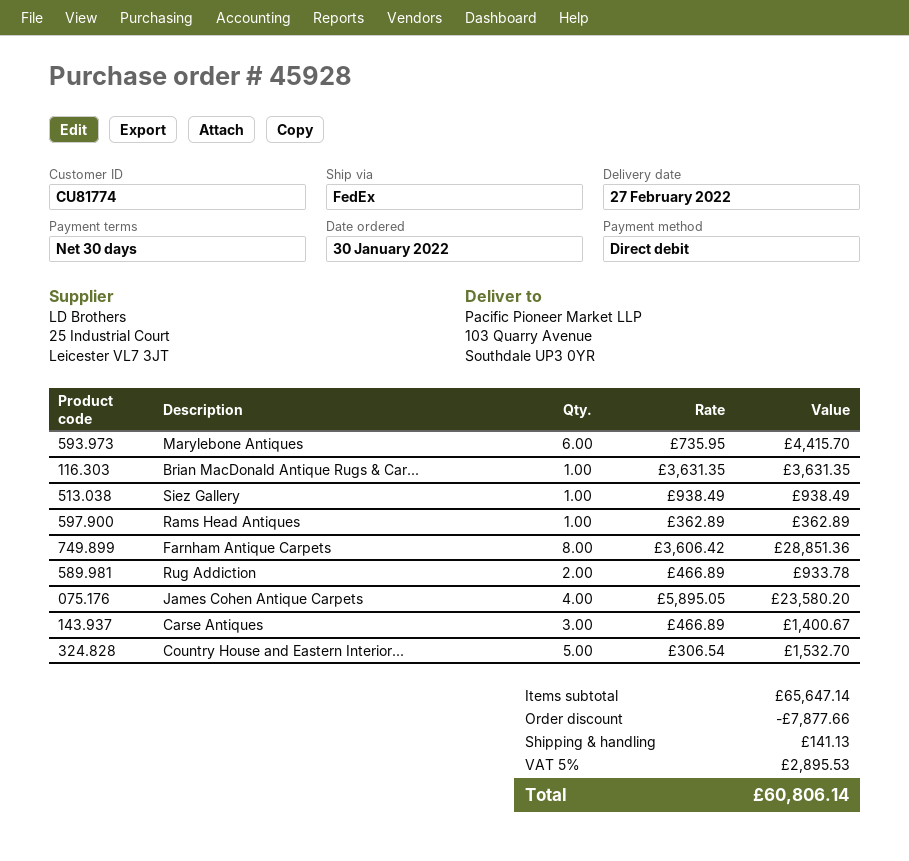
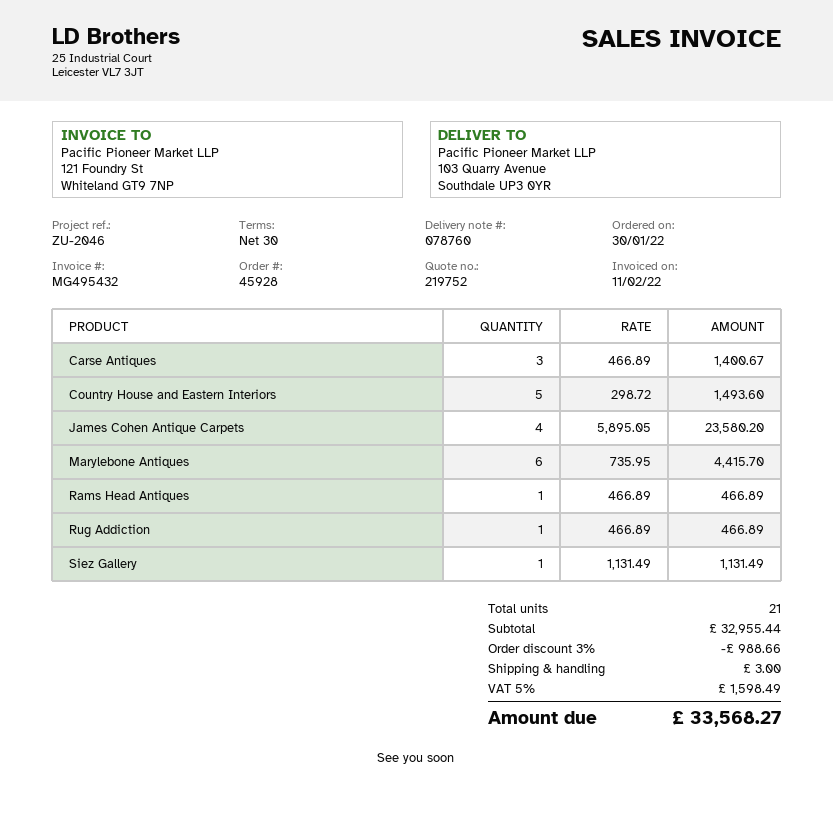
Brian MacDonald Antique Rugs & Car...: 1 x 3631.35 = 3631.35 -> none
Siez Gallery: 1 x 938.49 = 938.49 -> 1 x 1131.49 = 1131.49
Rams Head Antiques: 1 x 362.89 = 362.89 -> 1 x 466.89 = 466.89
Farnham Antique Carpets: 8 x 3606.42 = 28851.36 -> none
Rug Addiction: 2 x 466.89 = 933.78 -> 1 x 466.89 = 466.89
Country House and Eastern Interior...: 5 x 306.54 = 1532.70 -> 5 x 298.72 = 1493.60
subtotal: 65647.14 -> 32955.44
discount: 7877.66 -> 988.66
shipping: 141.13 -> 3.00
tax: 5% = 2895.53 -> 5% = 1598.49
total: 60806.14 -> 33568.27

